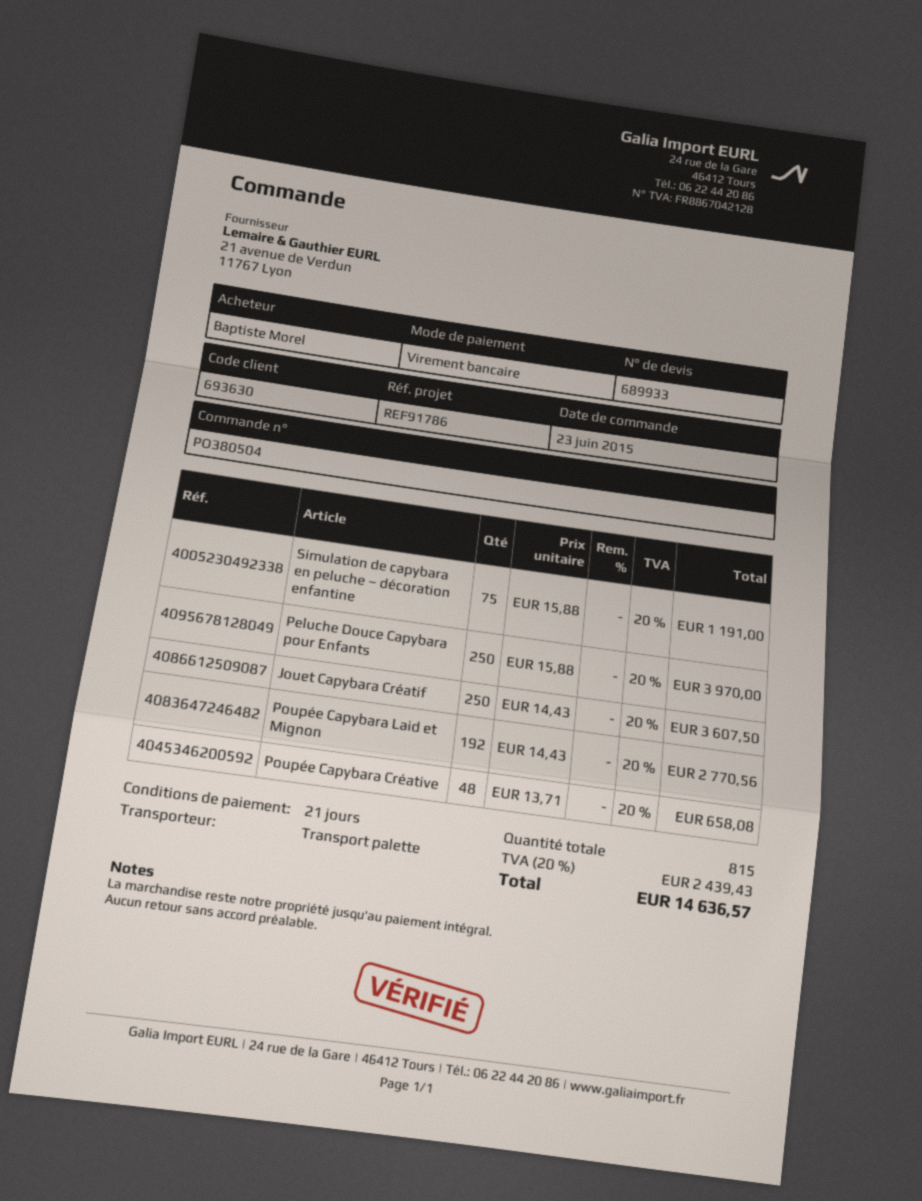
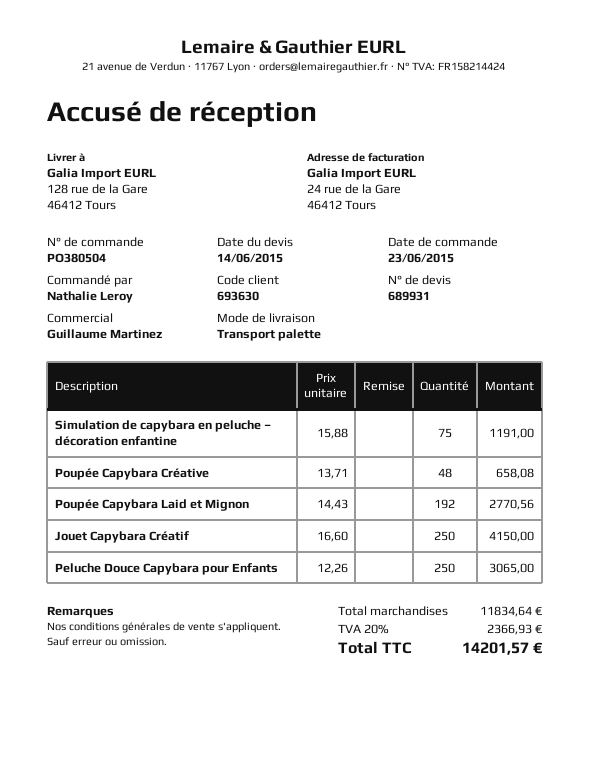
quote number: 689933 -> 689931
ordered by: Baptiste Morel -> Nathalie Leroy
Peluche Douce Capybara pour Enfants: 250 x 15.88 = 3970.00 -> 250 x 12.26 = 3065.00
Jouet Capybara Créatif: 250 x 14.43 = 3607.50 -> 250 x 16.60 = 4150.00
tax: 20% = 2439.43 -> 20% = 2366.93
total: 14636.57 -> 14201.57

